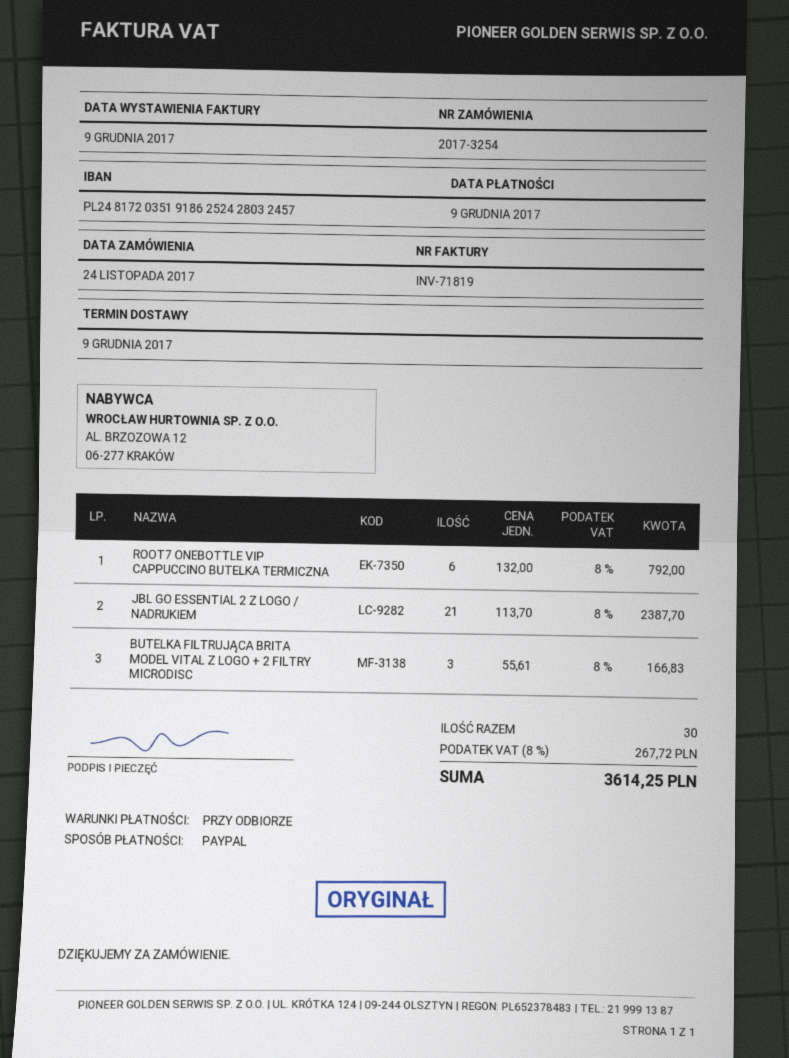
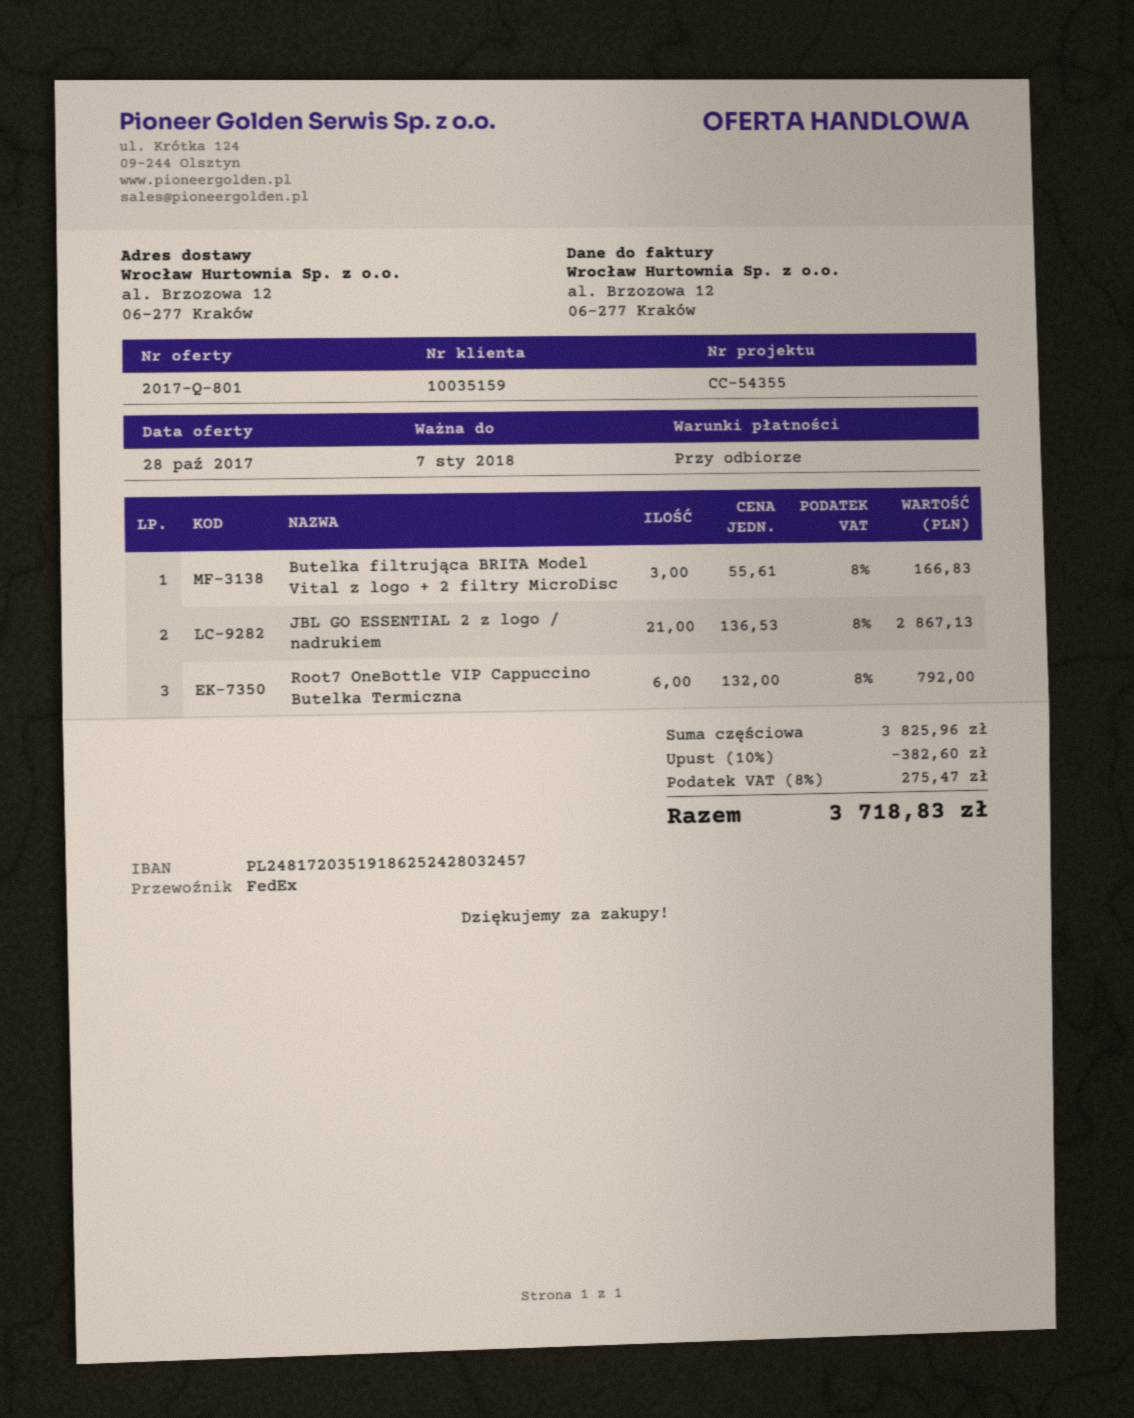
JBL GO ESSENTIAL 2 Z LOGO / NADRUKIEM: 21 x 113.70 = 2387.70 -> 21 x 136.53 = 2867.13
discount: none -> 10% = 382.60
tax: 8% = 267.72 -> 8% = 275.47
total: 3614.25 -> 3718.83

